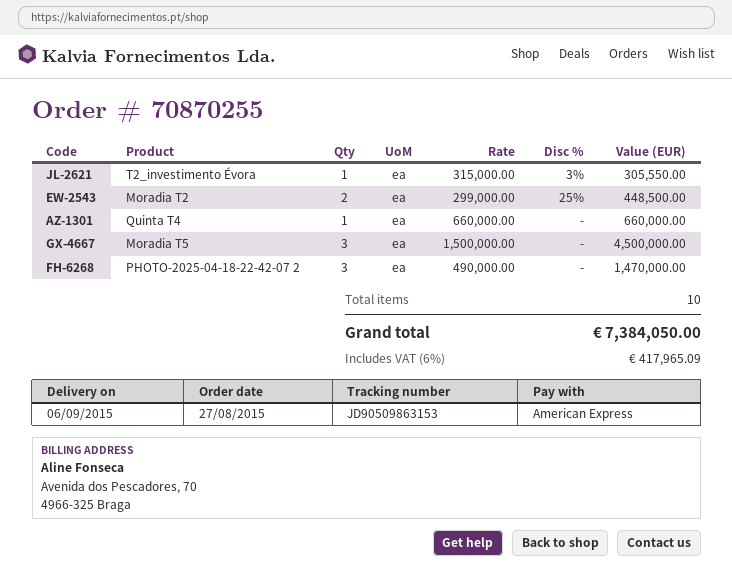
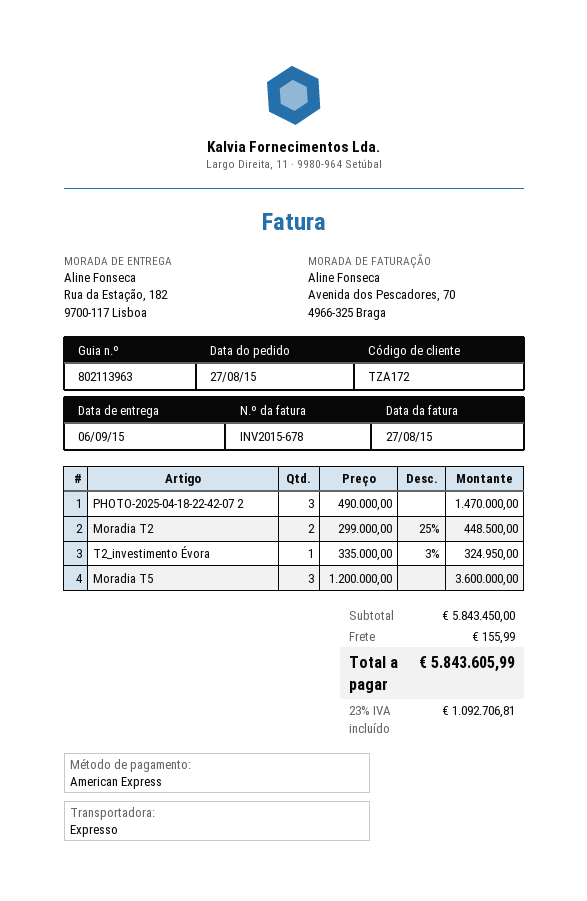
T2_investimento Évora: 1 x 315000.00 - 3% = 305550.00 -> 1 x 335000.00 - 3% = 324950.00
Quinta T4: 1 x 660000.00 = 660000.00 -> none
Moradia T5: 3 x 1500000.00 = 4500000.00 -> 3 x 1200000.00 = 3600000.00
shipping: none -> 155.99
tax: 6% = 417965.09 -> 23% = 1092706.81
total: 7384050.00 -> 5843605.99

